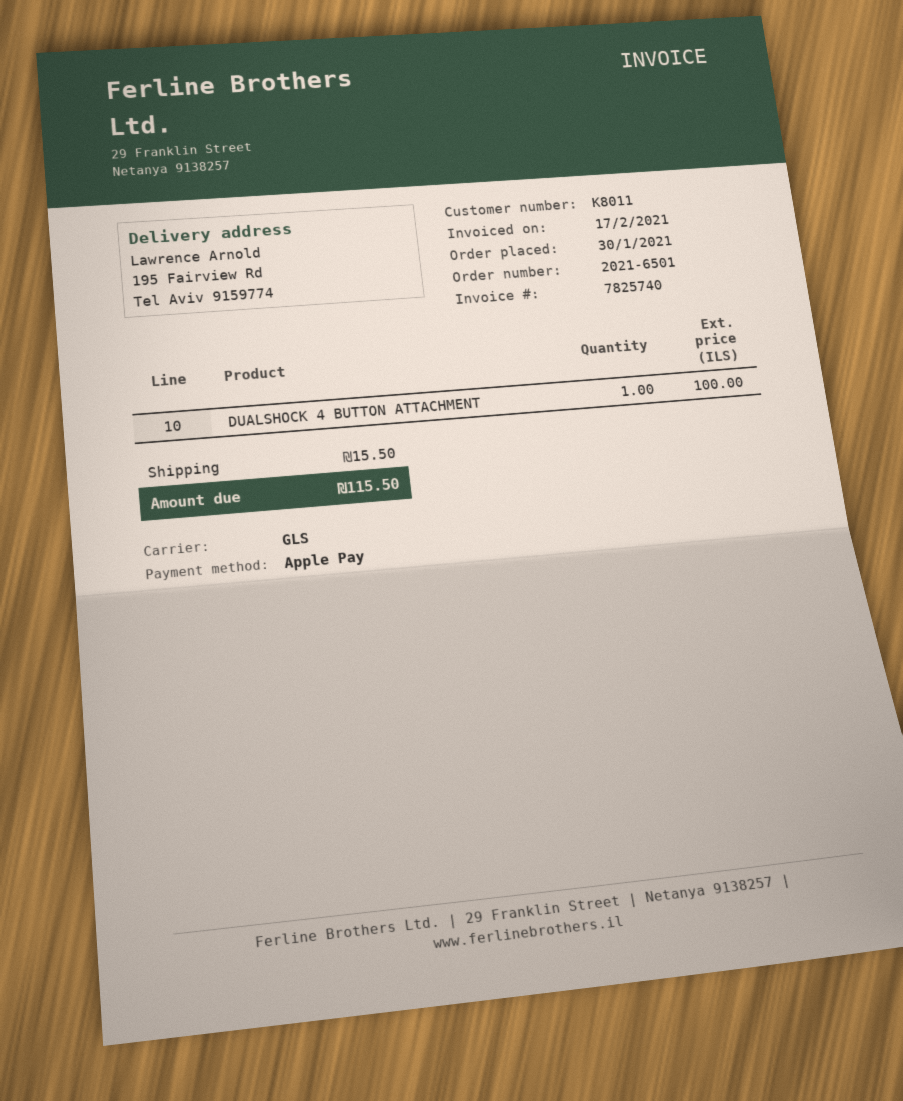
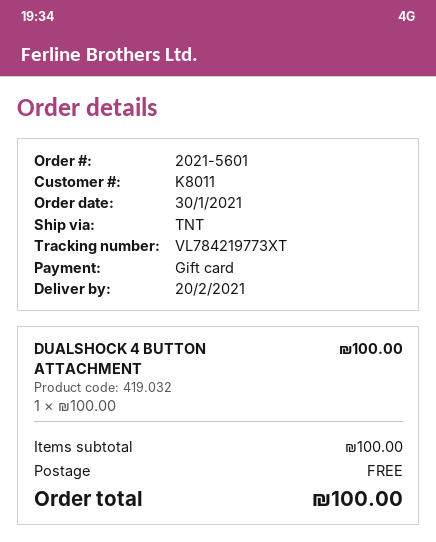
order number: 2021-6501 -> 2021-5601
payment method: Apple Pay -> gift card
shipping method: GLS -> TNT
shipping: 15.50 -> 0.00
total: 115.50 -> 100.00

